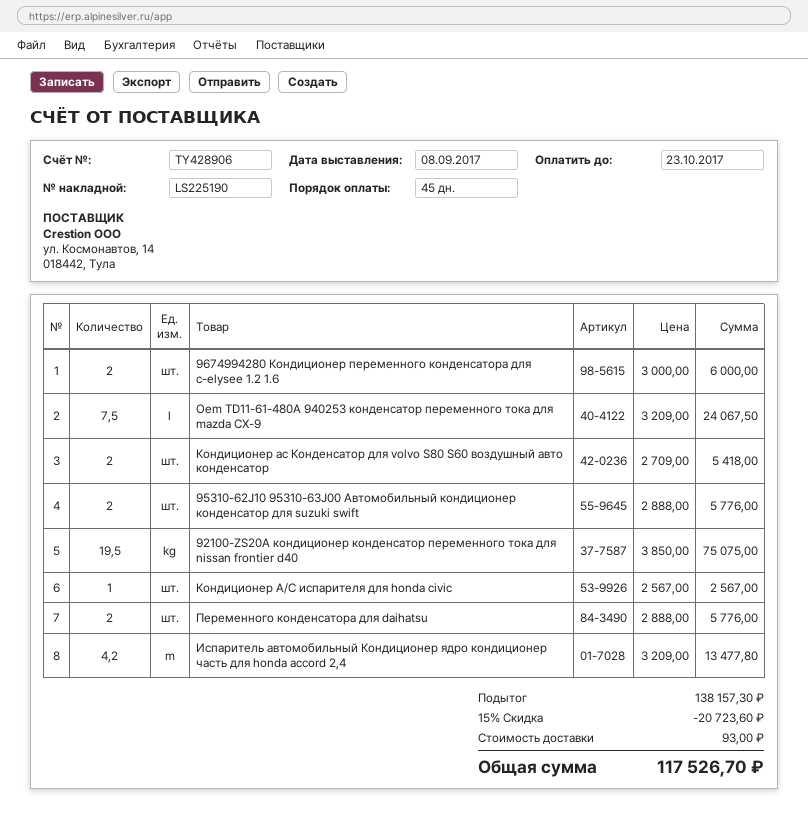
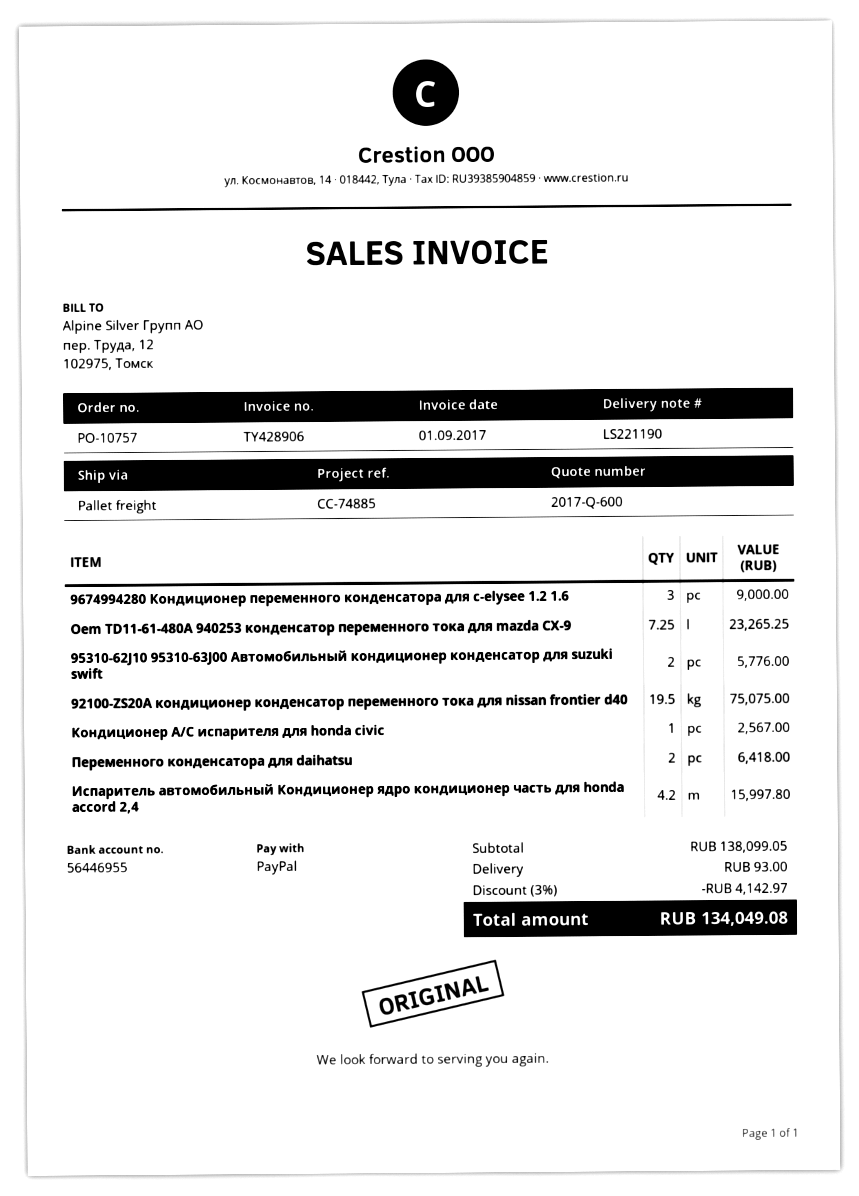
delivery note number: LS225190 -> LS221190
invoice date: 2017-09-08 -> 2017-09-01
9674994280 Кондиционер переменного конденсатора для с-elysee 1.2 1.6: 2 for 6000.00 -> 3 for 9000.00
Oem TD11-61-480A 940253 конденсатор переменного тока для mazda CX-9: 7.5 for 24067.50 -> 7.25 for 23265.25
Кондиционер ac Конденсатор для volvo S80 S60 воздушный авто конденсатор: 2 for 5418.00 -> none
Переменного конденсатора для daihatsu: 2 for 5776.00 -> 2 for 6418.00
Испаритель автомобильный Кондиционер ядро кондиционер часть для honda accord 2,4: 4.2 for 13477.80 -> 4.2 for 15997.80
subtotal: 138157.30 -> 138099.05
discount: 15% = 20723.60 -> 3% = 4142.97
total: 117526.70 -> 134049.08

